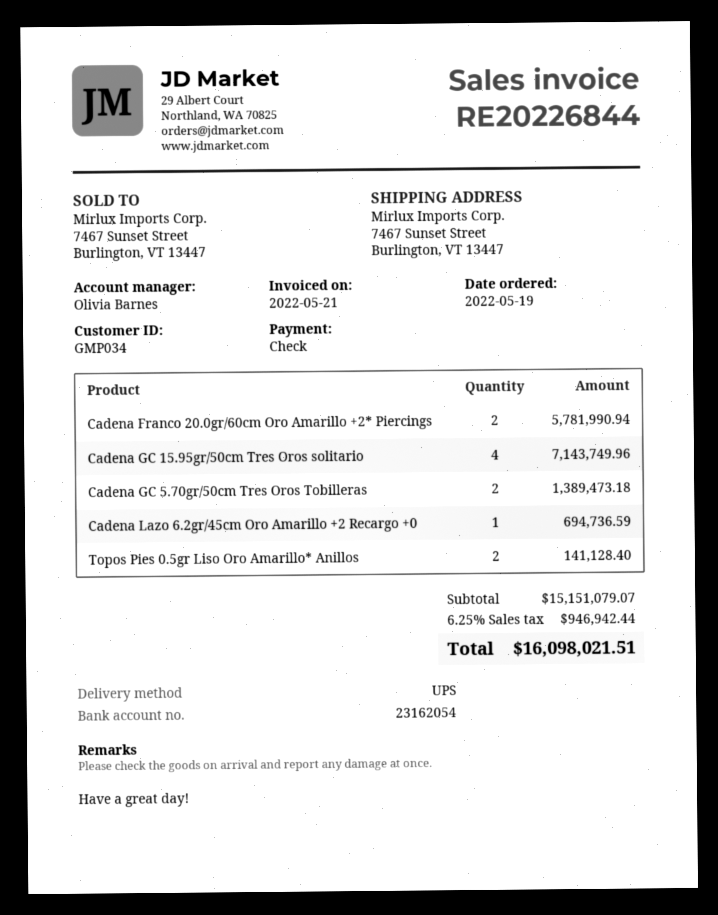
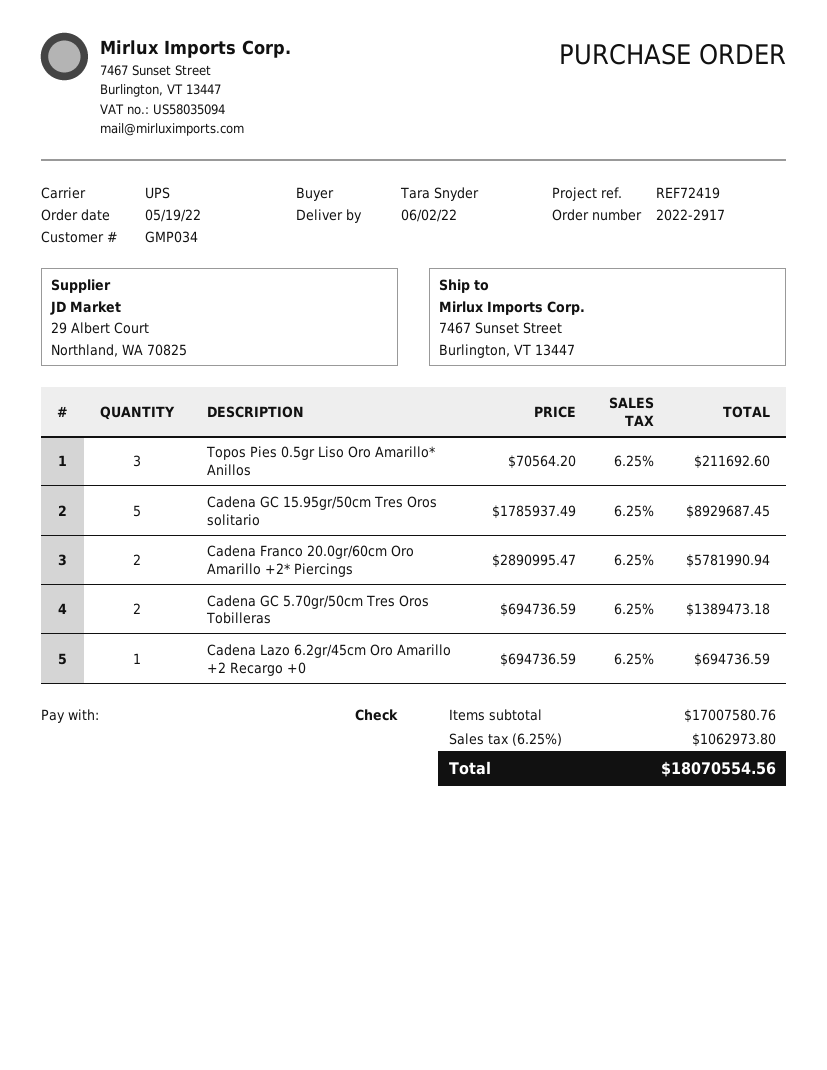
Cadena GC 15.95gr/50cm Tres Oros solitario: 4 for 7143749.96 -> 5 for 8929687.45
Topos Pies 0.5gr Liso Oro Amarillo* Anillos: 2 for 141128.40 -> 3 for 211692.60
subtotal: 15151079.07 -> 17007580.76
tax: 6.25% = 946942.44 -> 6.25% = 1062973.80
total: 16098021.51 -> 18070554.56

